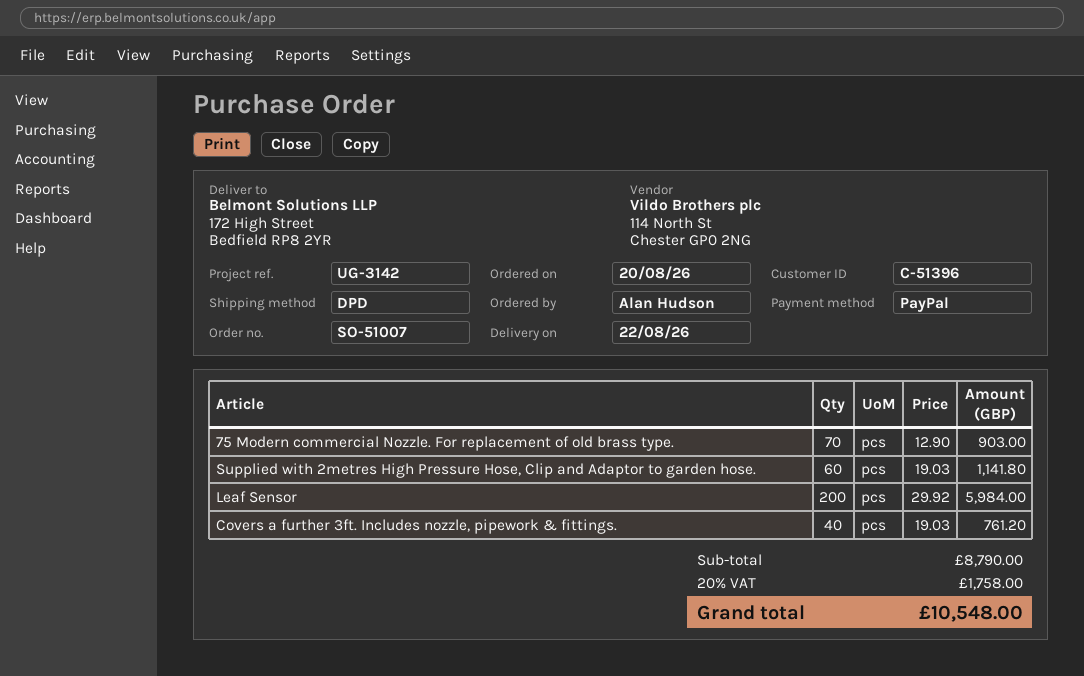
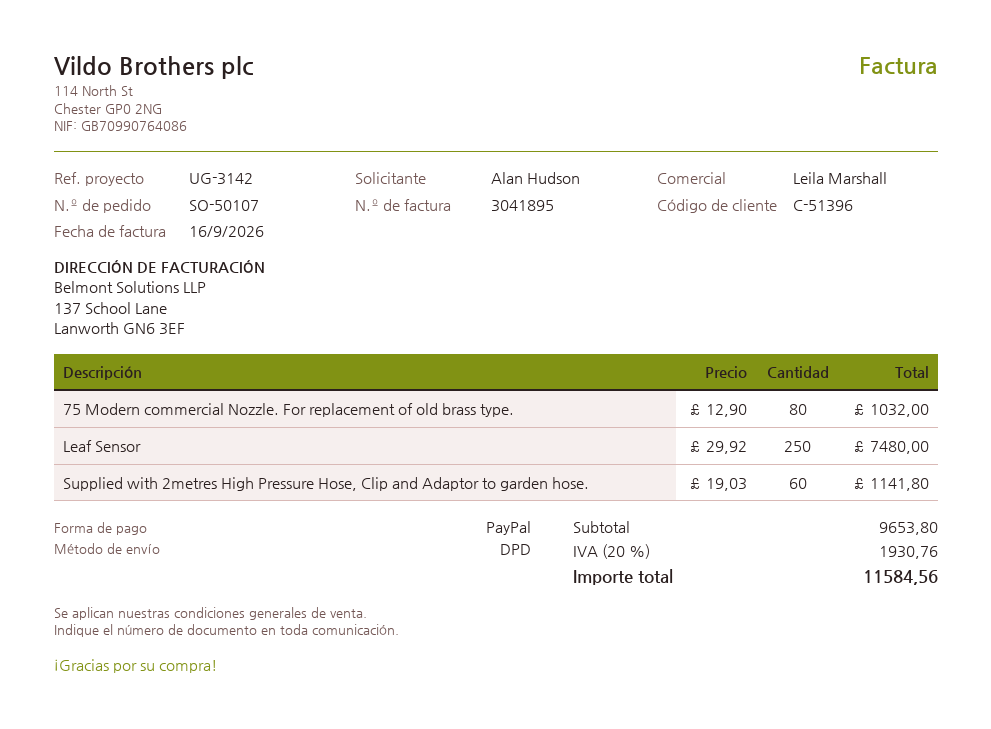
order number: SO-51007 -> SO-50107
75 Modern commercial Nozzle. For replacement of old brass type.: 70 x 12.90 = 903.00 -> 80 x 12.90 = 1032.00
Leaf Sensor: 200 x 29.92 = 5984.00 -> 250 x 29.92 = 7480.00
Covers a further 3ft. Includes nozzle, pipework & fittings.: 40 x 19.03 = 761.20 -> none
subtotal: 8790.00 -> 9653.80
tax: 20% = 1758.00 -> 20% = 1930.76
total: 10548.00 -> 11584.56

